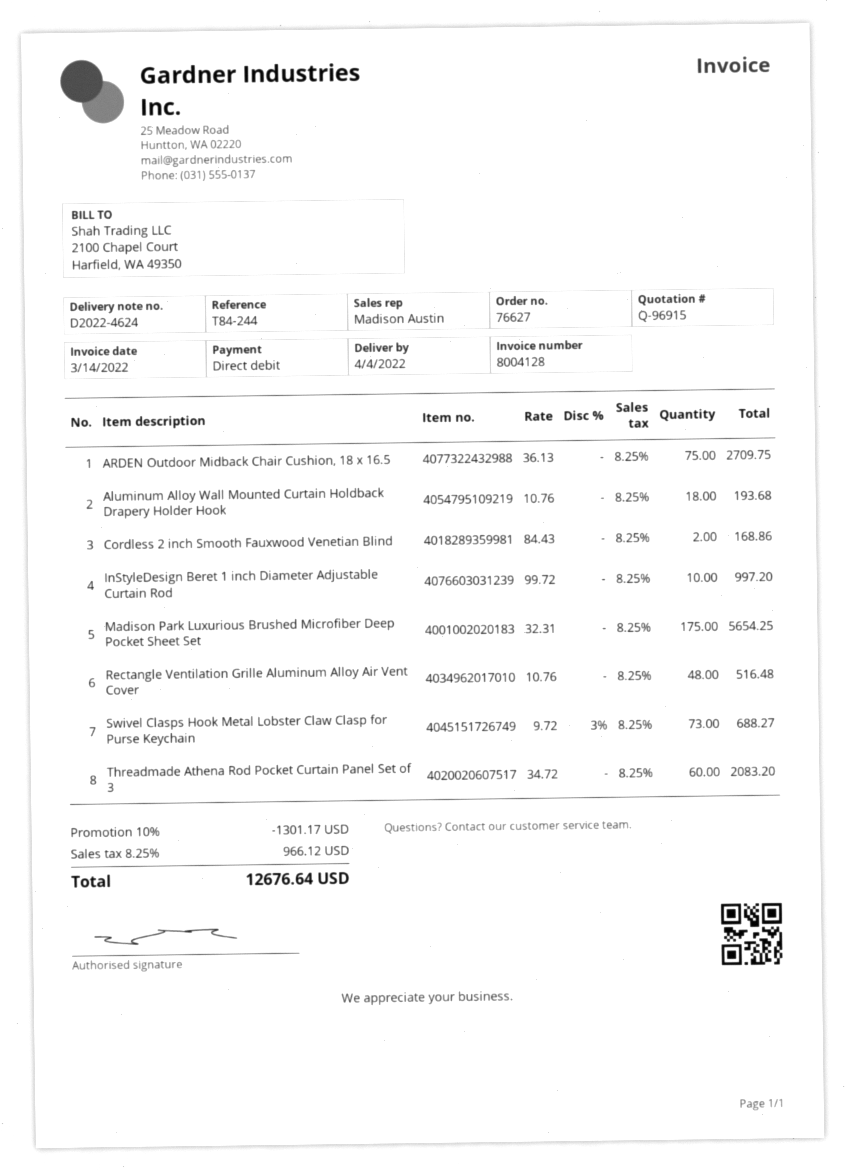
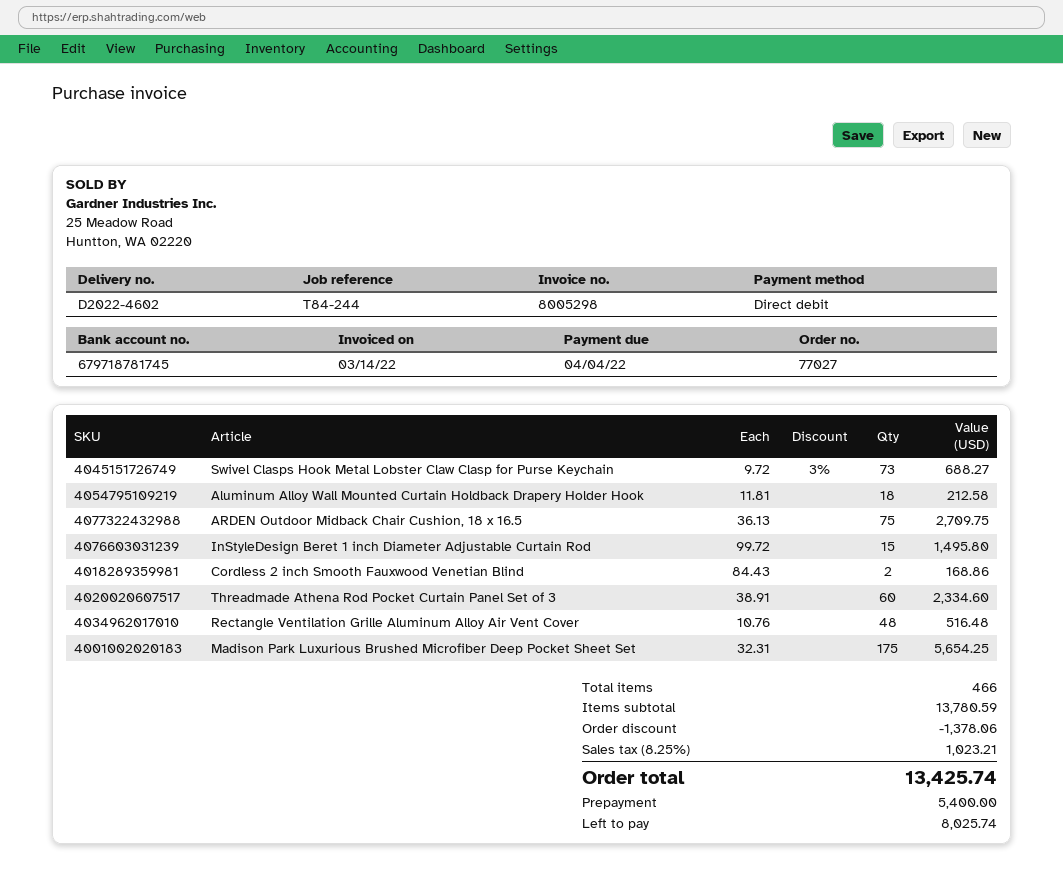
order number: 76627 -> 77027
delivery note number: D2022-4624 -> D2022-4602
invoice number: 8004128 -> 8005298
Aluminum Alloy Wall Mounted Curtain Holdback Drapery Holder Hook: 18 x 10.76 = 193.68 -> 18 x 11.81 = 212.58
InStyleDesign Beret 1 inch Diameter Adjustable Curtain Rod: 10 x 99.72 = 997.20 -> 15 x 99.72 = 1495.80
Threadmade Athena Rod Pocket Curtain Panel Set of 3: 60 x 34.72 = 2083.20 -> 60 x 38.91 = 2334.60
discount: 1301.17 -> 1378.06
tax: 8.25% = 966.12 -> 8.25% = 1023.21
total: 12676.64 -> 13425.74

